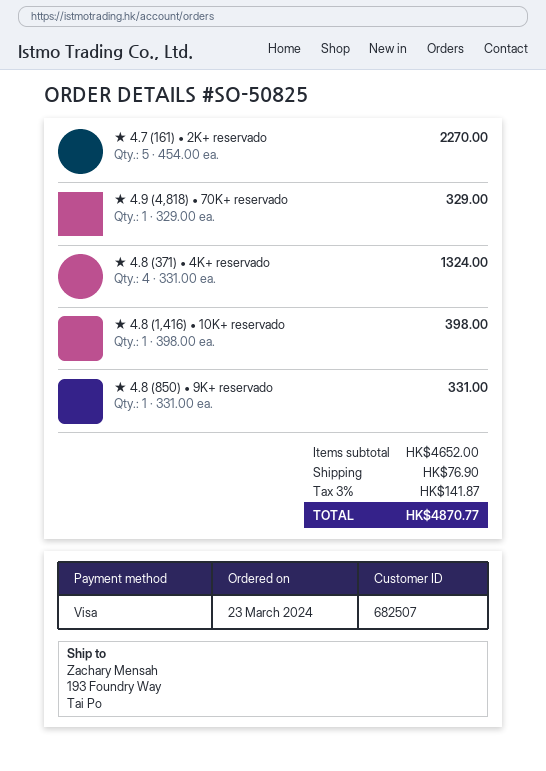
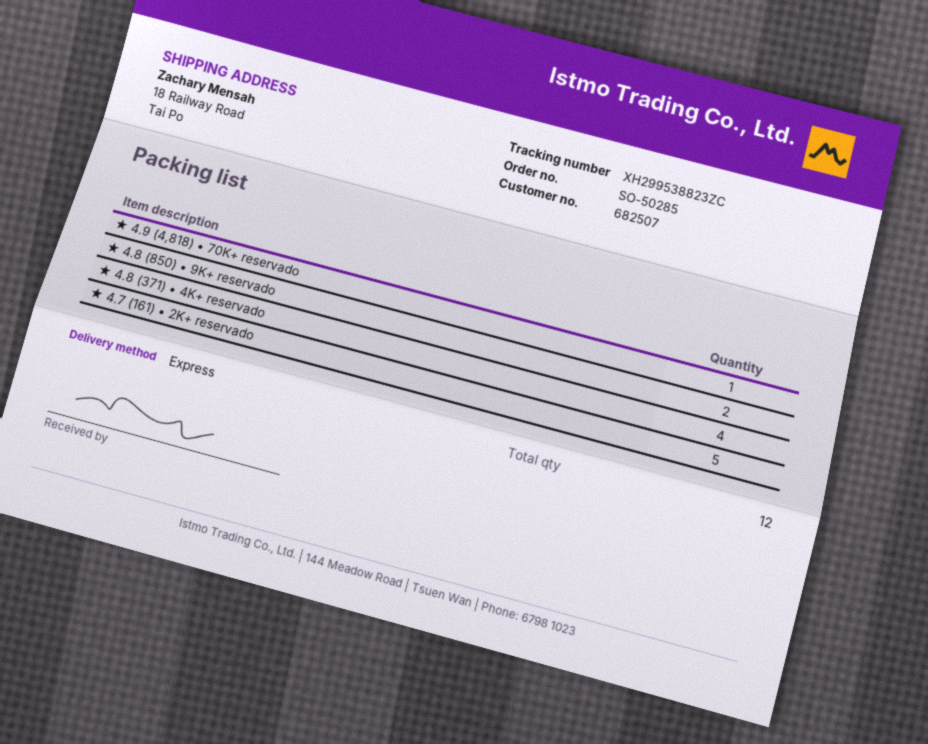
order number: SO-50825 -> SO-50285
ship to: 193 Foundry Way, Tai Po -> 18 Railway Road, Tai Po
★ 4.8 (1,416) • 10K+ reservado: 1 -> none
★ 4.8 (850) • 9K+ reservado: 1 -> 2

